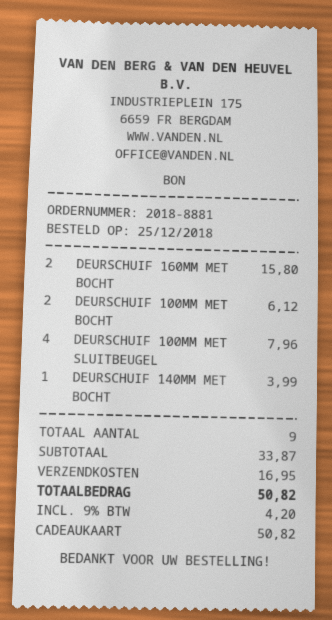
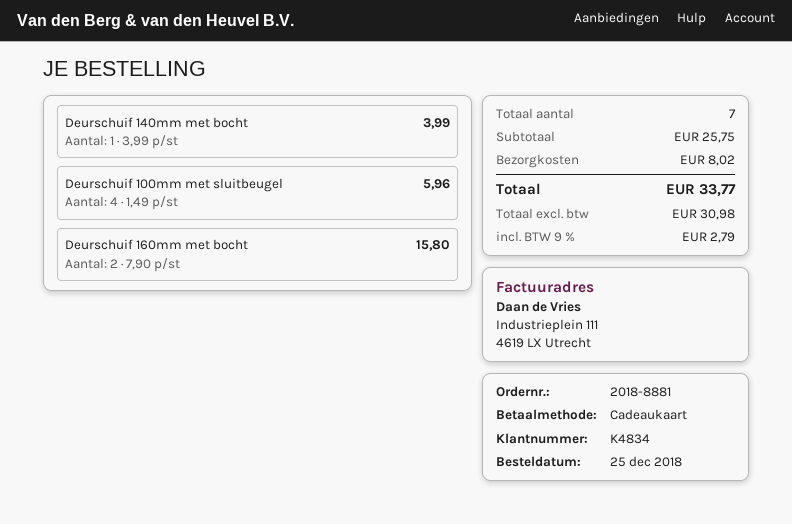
DEURSCHUIF 100MM MET BOCHT: 2 for 6.12 -> none
DEURSCHUIF 100MM MET SLUITBEUGEL: 4 for 7.96 -> 4 for 5.96
total quantity: 9 -> 7
subtotal: 33.87 -> 25.75
shipping: 16.95 -> 8.02
tax: 9% = 4.20 -> 9% = 2.79
total: 50.82 -> 33.77

